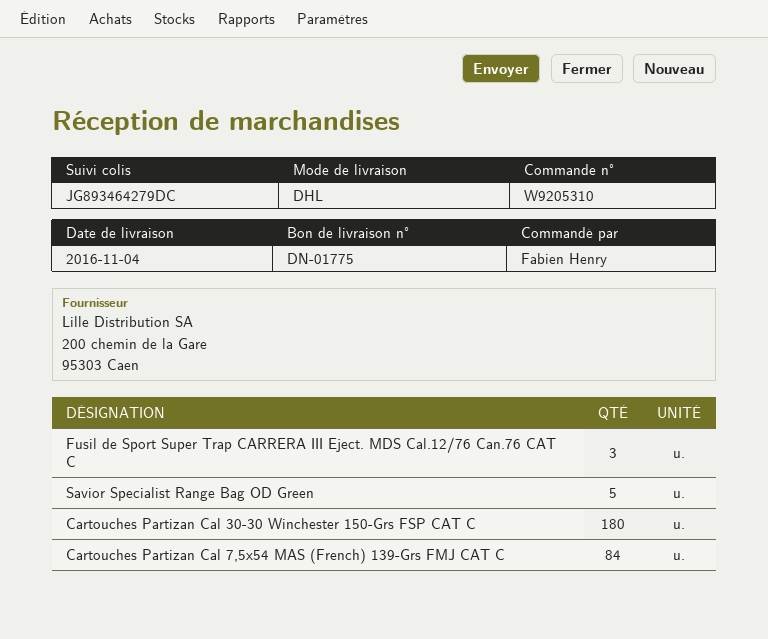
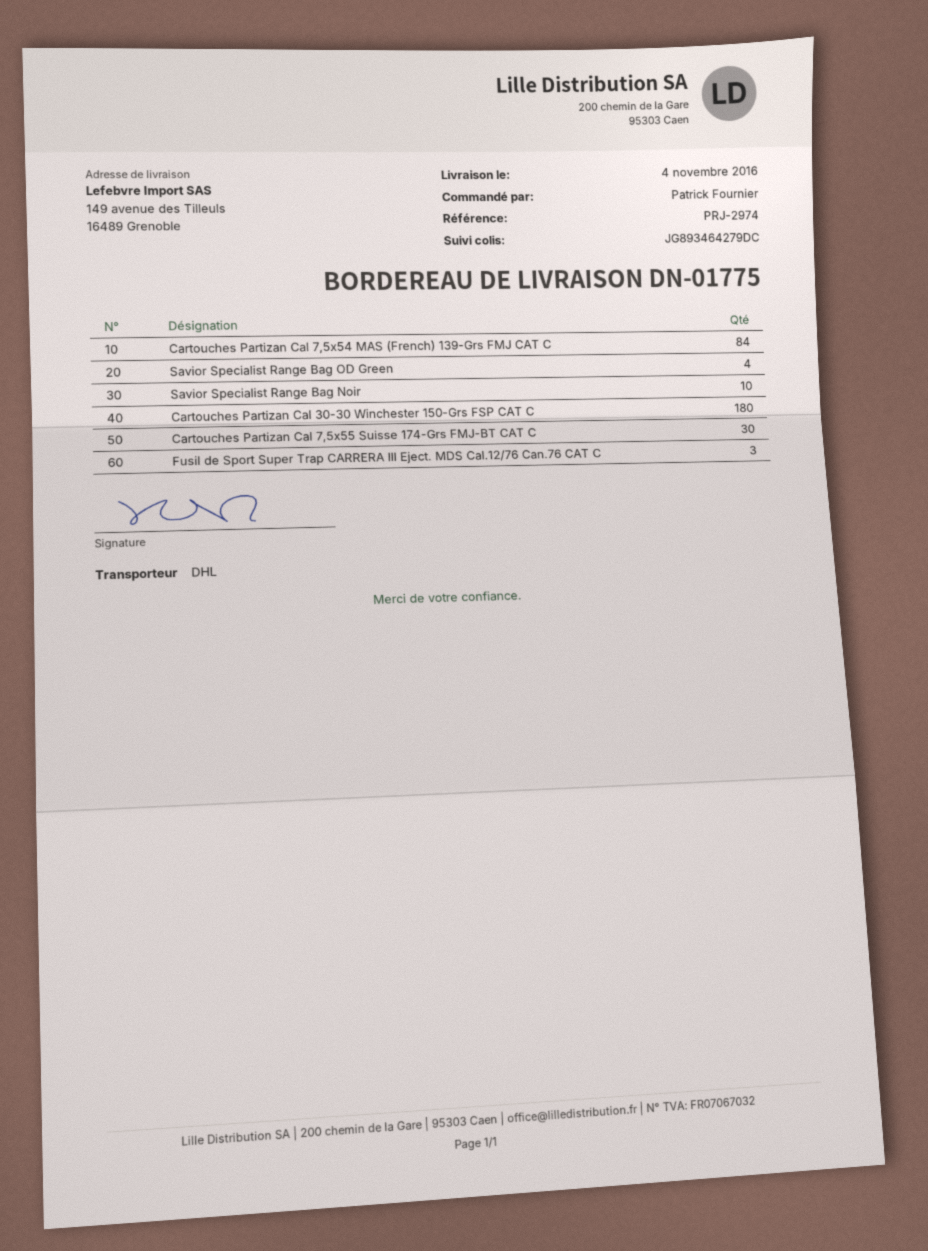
ordered by: Fabien Henry -> Patrick Fournier
Savior Specialist Range Bag OD Green: 5 -> 4
Savior Specialist Range Bag Noir: none -> 10
Cartouches Partizan Cal 7,5x55 Suisse 174-Grs FMJ-BT CAT C: none -> 30

